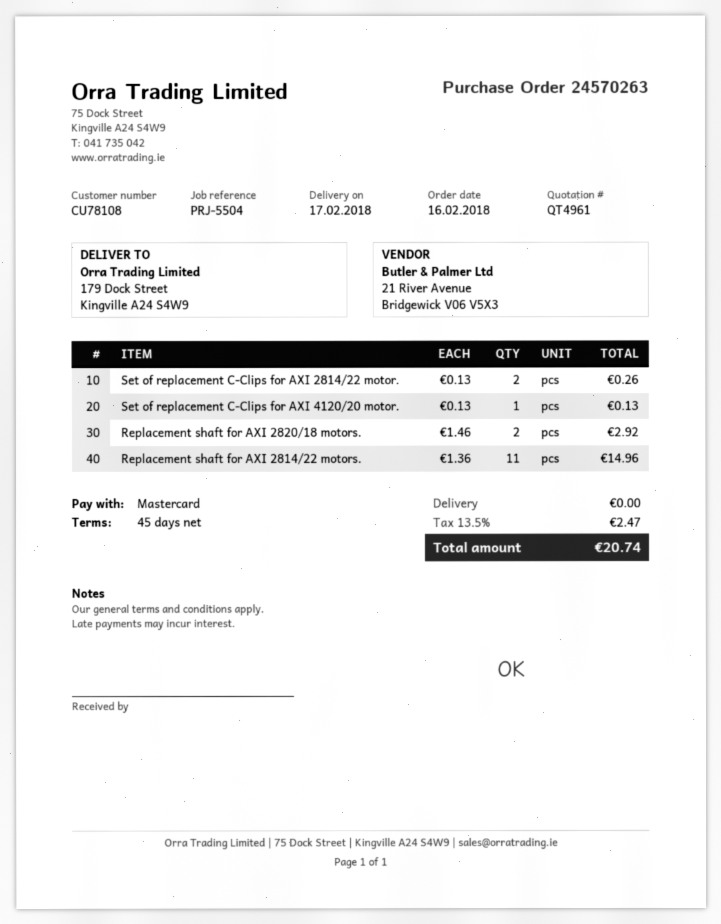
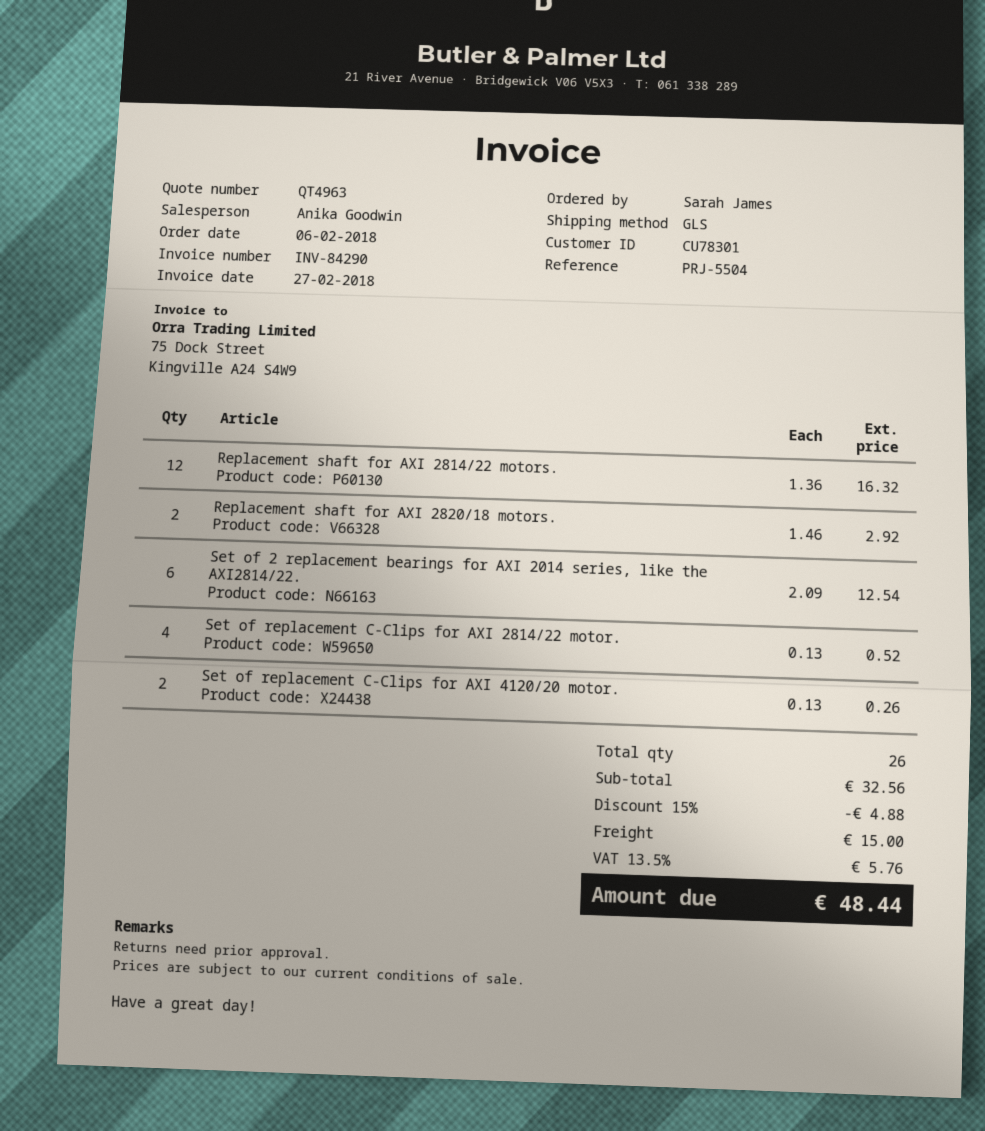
quote number: QT4961 -> QT4963
order date: 2018-02-16 -> 2018-02-06
customer number: CU78108 -> CU78301
Set of replacement C-Clips for AXI 2814/22 motor.: 2 x 0.13 = 0.26 -> 4 x 0.13 = 0.52
Set of replacement C-Clips for AXI 4120/20 motor.: 1 x 0.13 = 0.13 -> 2 x 0.13 = 0.26
Replacement shaft for AXI 2814/22 motors.: 11 x 1.36 = 14.96 -> 12 x 1.36 = 16.32
Set of 2 replacement bearings for AXI 2014 series, like the AXI2814/22.: none -> 6 x 2.09 = 12.54
discount: none -> 15% = 4.88
shipping: 0.00 -> 15.00
tax: 13.5% = 2.47 -> 13.5% = 5.76
total: 20.74 -> 48.44

